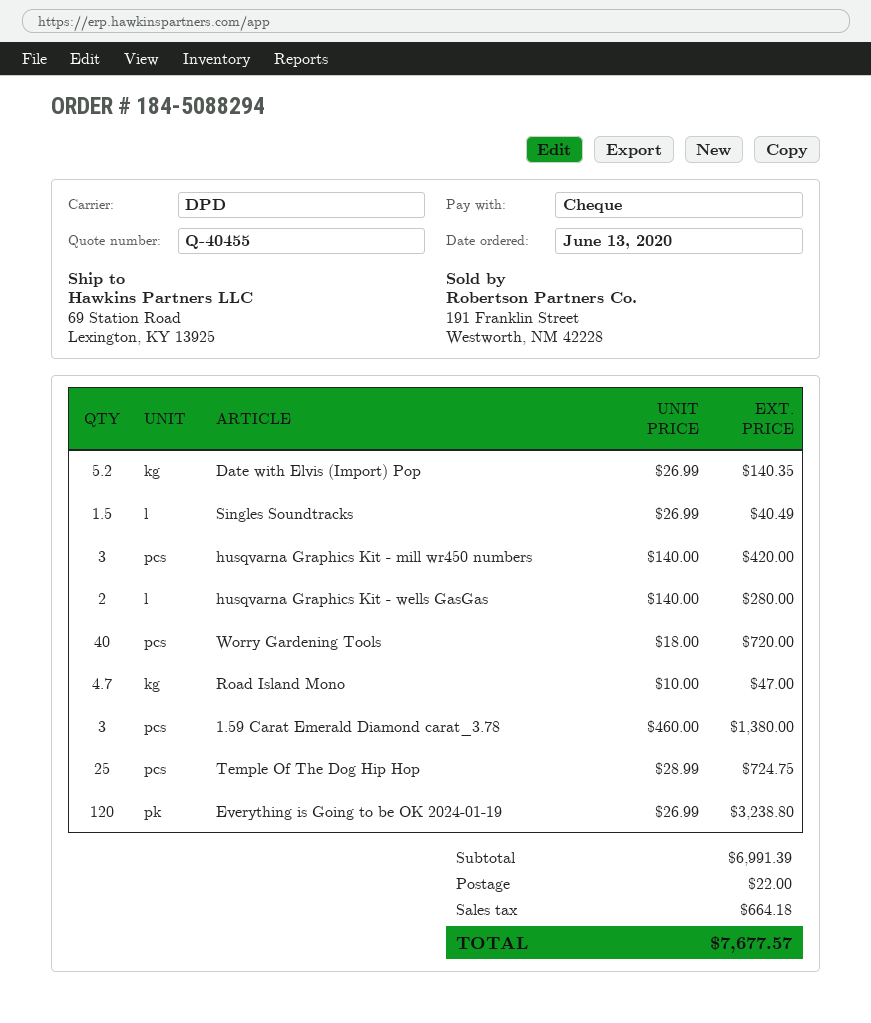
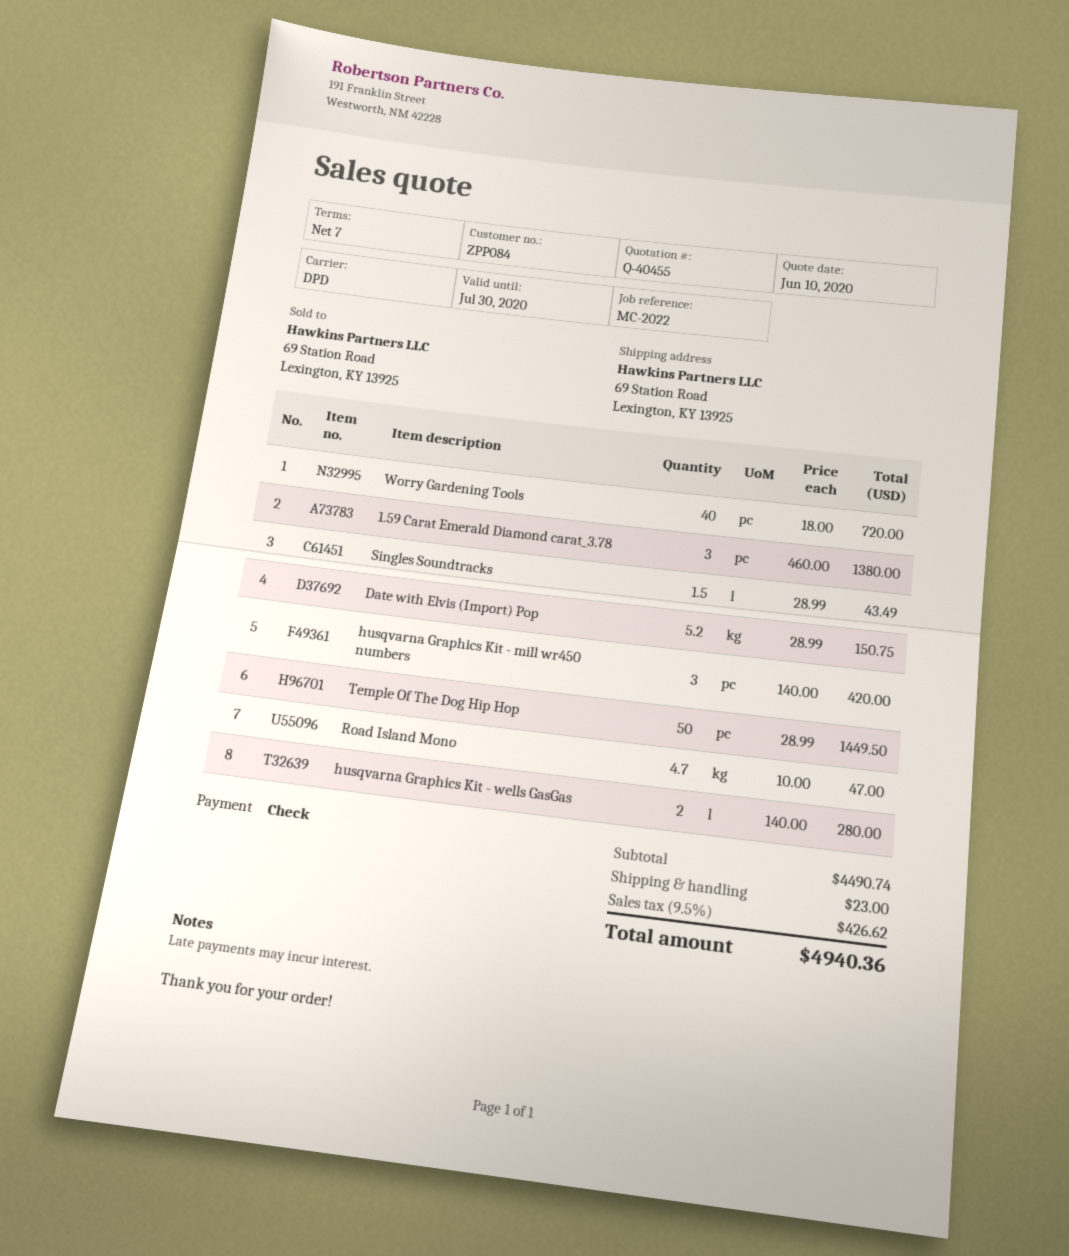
Date with Elvis (Import) Pop: 5.2 x 26.99 = 140.35 -> 5.2 x 28.99 = 150.75
Singles Soundtracks: 1.5 x 26.99 = 40.49 -> 1.5 x 28.99 = 43.49
Temple Of The Dog Hip Hop: 25 x 28.99 = 724.75 -> 50 x 28.99 = 1449.50
Everything is Going to be OK 2024-01-19: 120 x 26.99 = 3238.80 -> none
subtotal: 6991.39 -> 4490.74
shipping: 22.00 -> 23.00
tax: 664.18 -> 426.62
total: 7677.57 -> 4940.36

